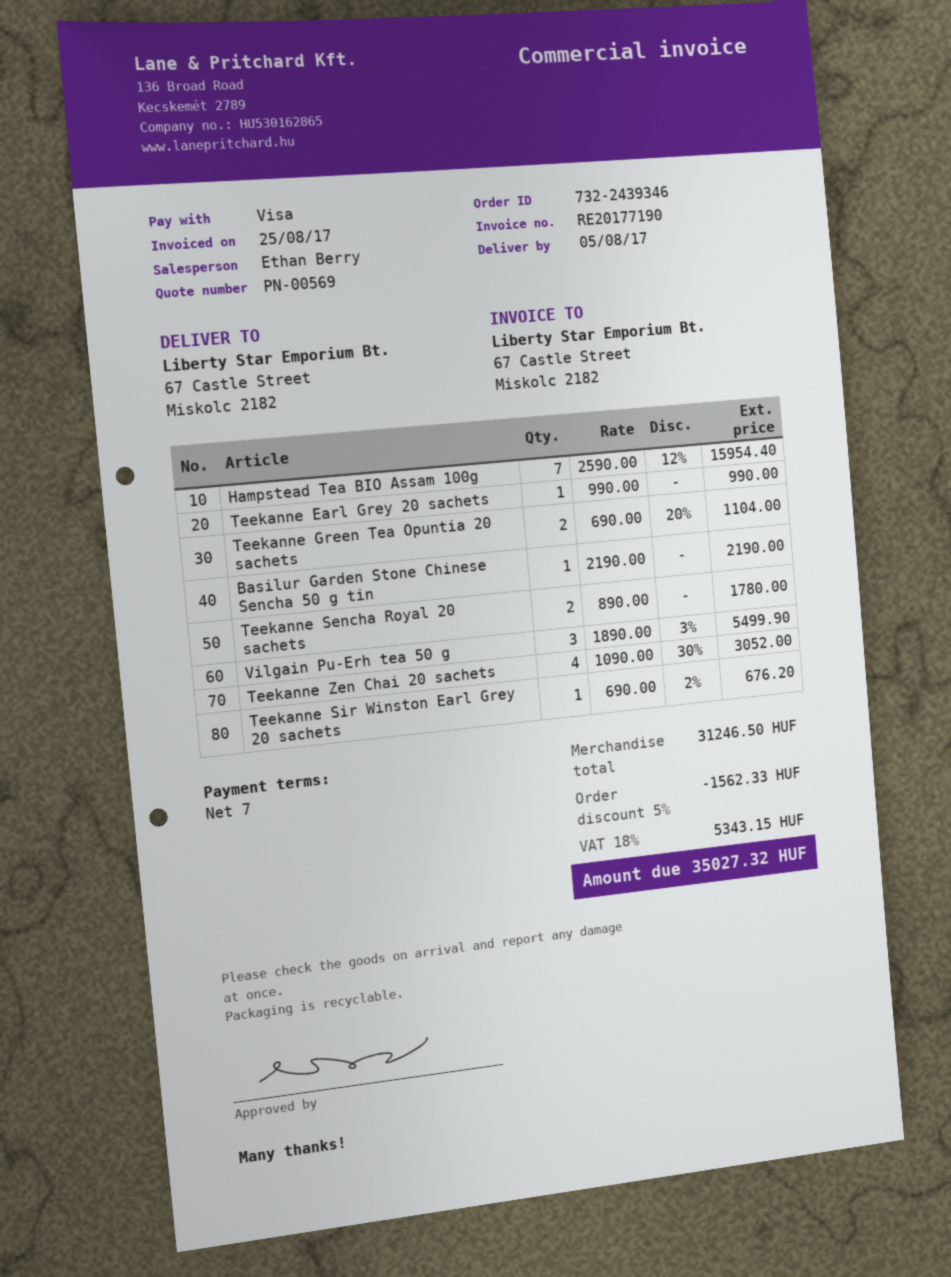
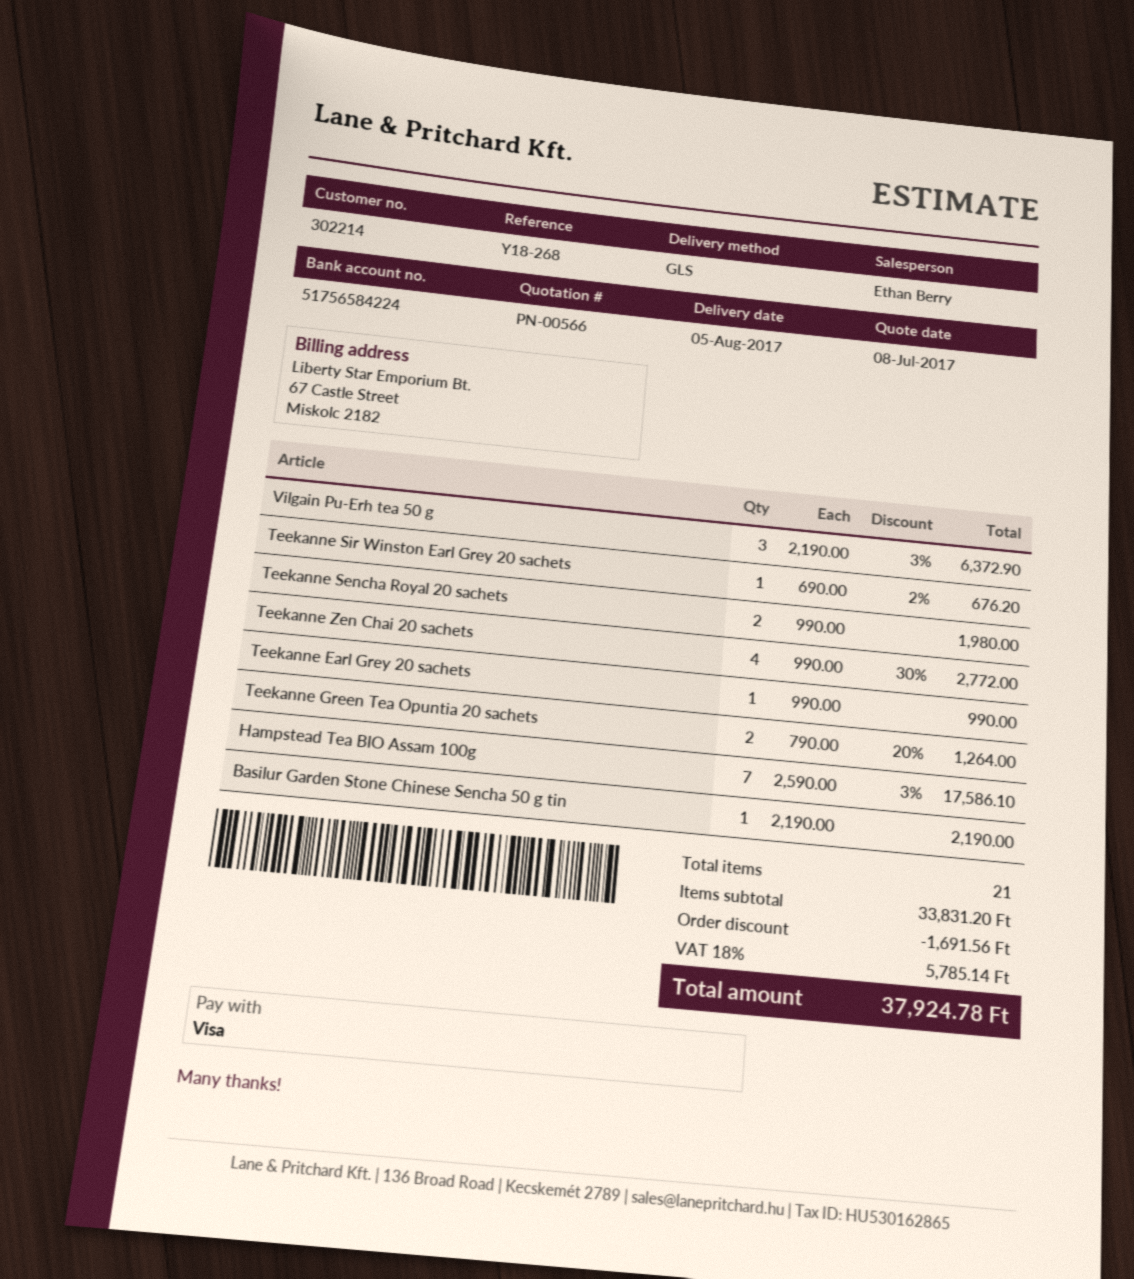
quote number: PN-00569 -> PN-00566
Hampstead Tea BIO Assam 100g: 7 x 2590.00 - 12% = 15954.40 -> 7 x 2590.00 - 3% = 17586.10
Teekanne Green Tea Opuntia 20 sachets: 2 x 690.00 - 20% = 1104.00 -> 2 x 790.00 - 20% = 1264.00
Teekanne Sencha Royal 20 sachets: 2 x 890.00 = 1780.00 -> 2 x 990.00 = 1980.00
Vilgain Pu-Erh tea 50 g: 3 x 1890.00 - 3% = 5499.90 -> 3 x 2190.00 - 3% = 6372.90
Teekanne Zen Chai 20 sachets: 4 x 1090.00 - 30% = 3052.00 -> 4 x 990.00 - 30% = 2772.00
subtotal: 31246.50 -> 33831.20
discount: 1562.33 -> 1691.56
tax: 18% = 5343.15 -> 18% = 5785.14
total: 35027.32 -> 37924.78

